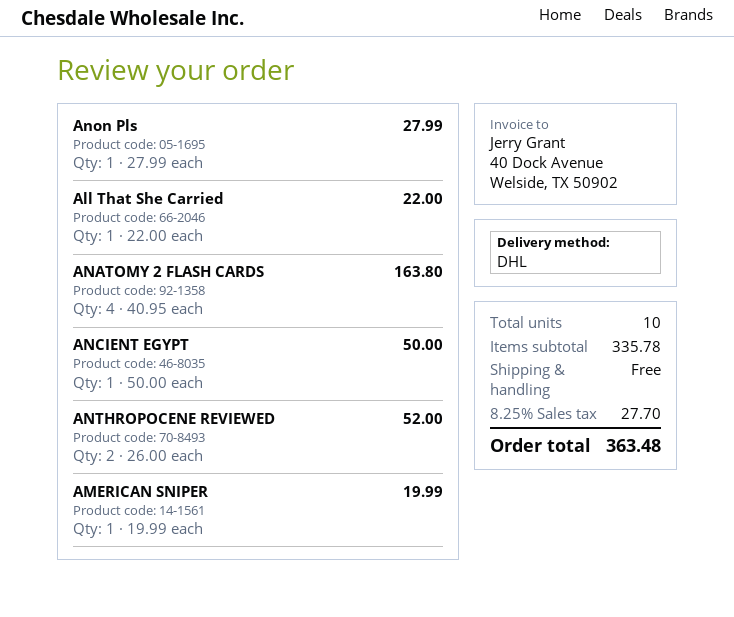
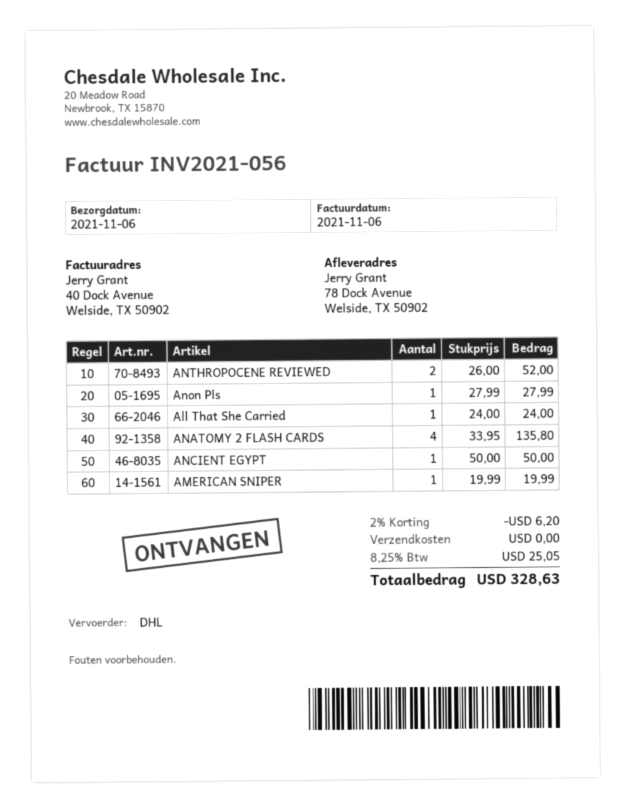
All That She Carried: 1 x 22.00 = 22.00 -> 1 x 24.00 = 24.00
ANATOMY 2 FLASH CARDS: 4 x 40.95 = 163.80 -> 4 x 33.95 = 135.80
discount: none -> 2% = 6.20
tax: 8.25% = 27.70 -> 8.25% = 25.05
total: 363.48 -> 328.63

